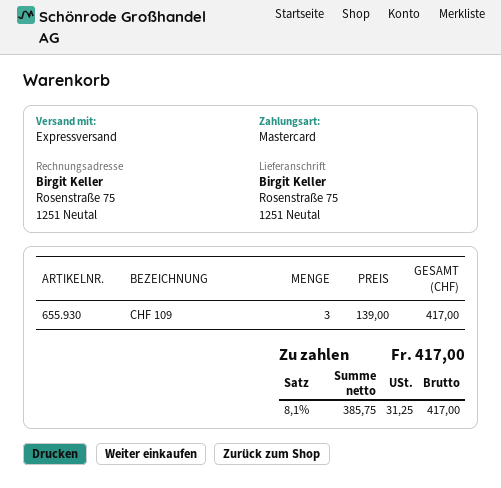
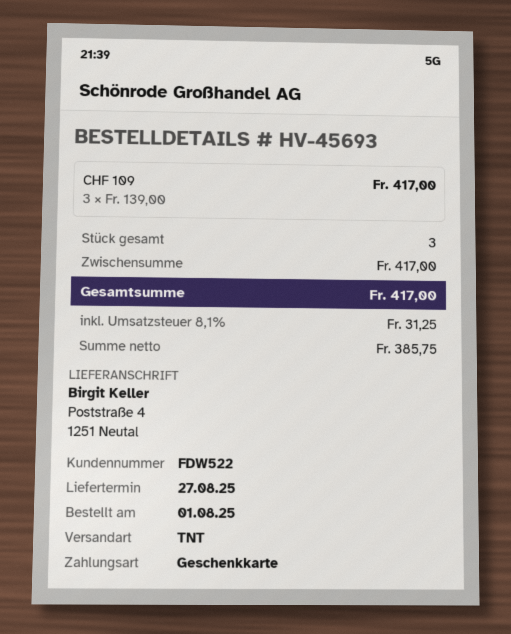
payment method: Mastercard -> gift card
shipping method: express -> TNT
ship to: Rosenstraße 75, 1251 Neutal -> Poststraße 4, 1251 Neutal

